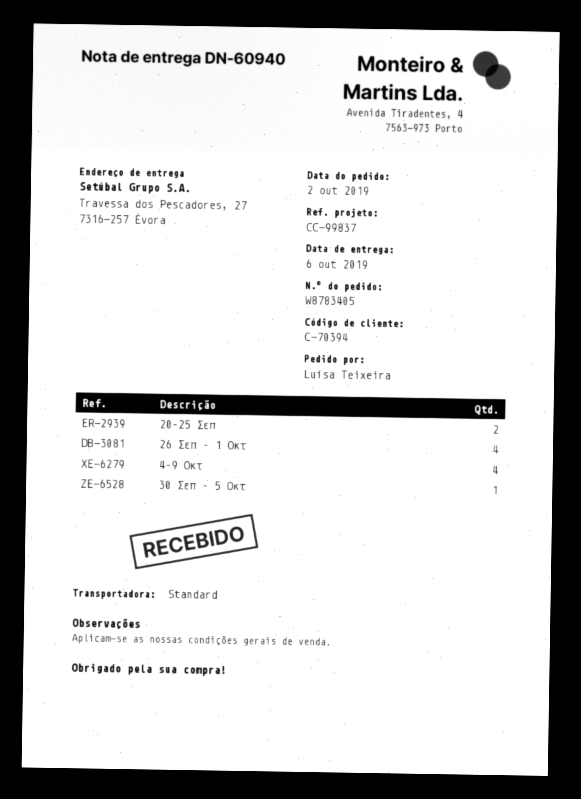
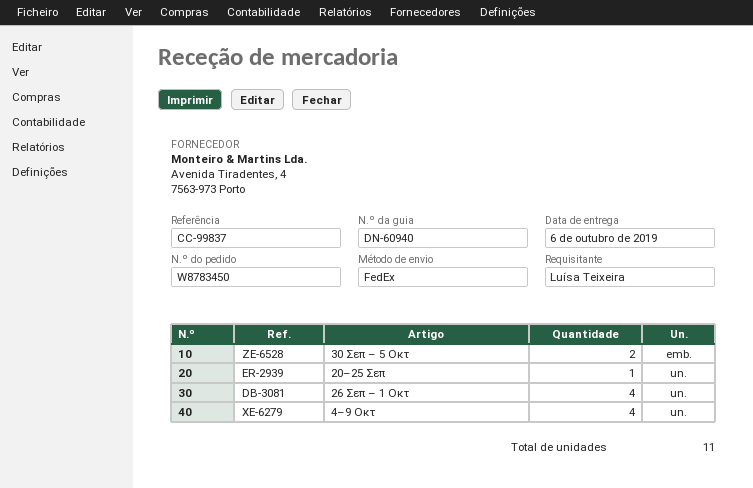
order number: W8783405 -> W8783450
shipping method: standard -> FedEx
20–25 Σεπ: 2 -> 1
30 Σεπ – 5 Οκτ: 1 -> 2

